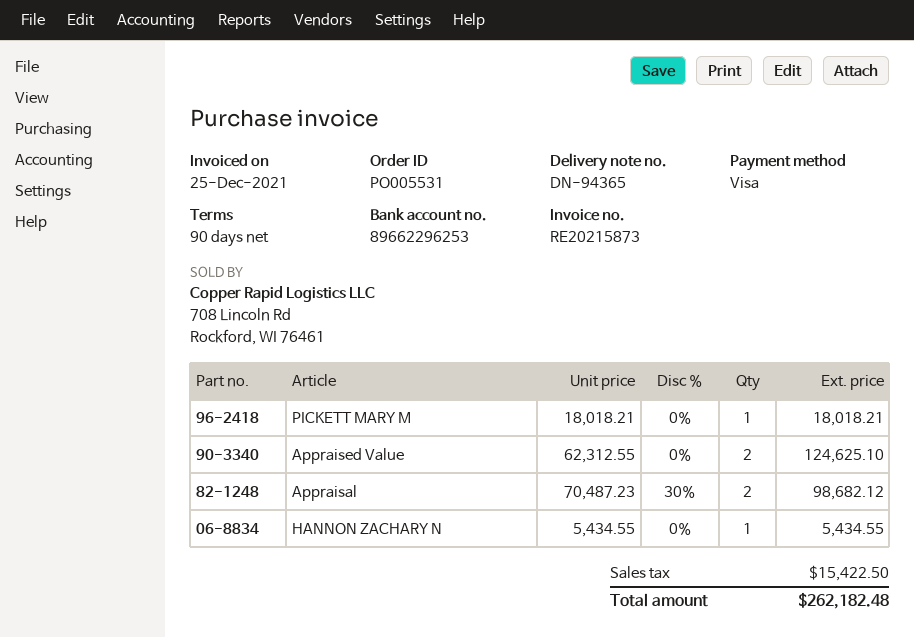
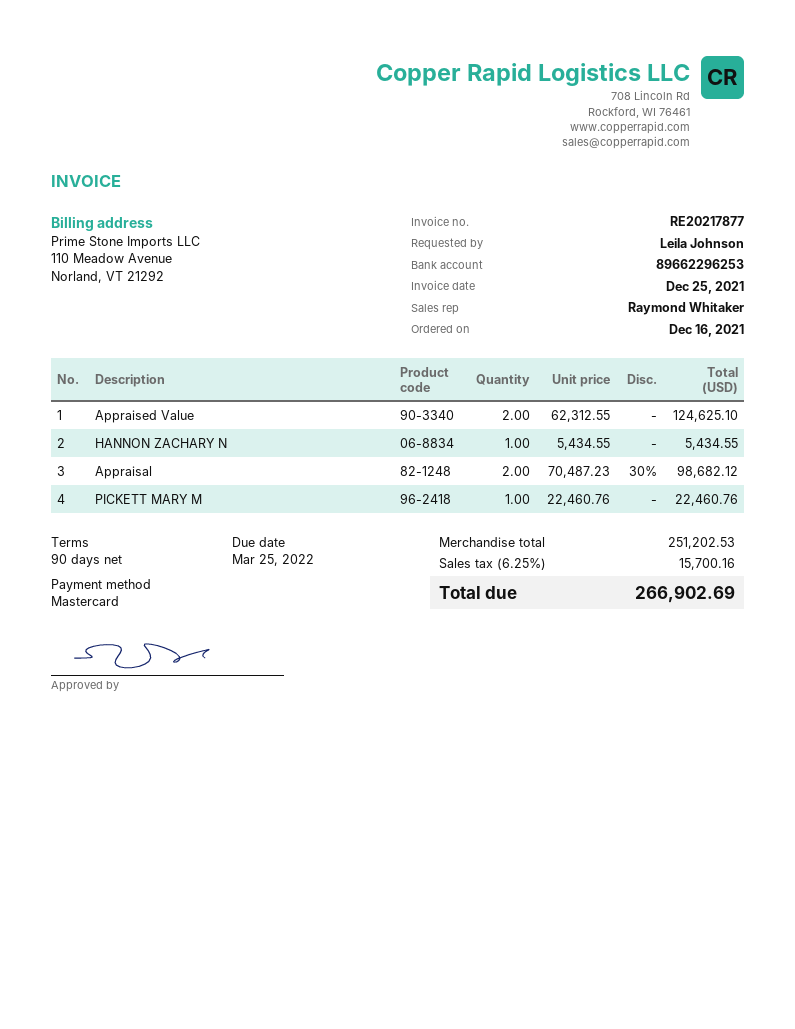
invoice number: RE20215873 -> RE20217877
payment method: Visa -> Mastercard
PICKETT MARY M: 1 x 18018.21 = 18018.21 -> 1 x 22460.76 = 22460.76
tax: 15422.50 -> 15700.16
total: 262182.48 -> 266902.69

